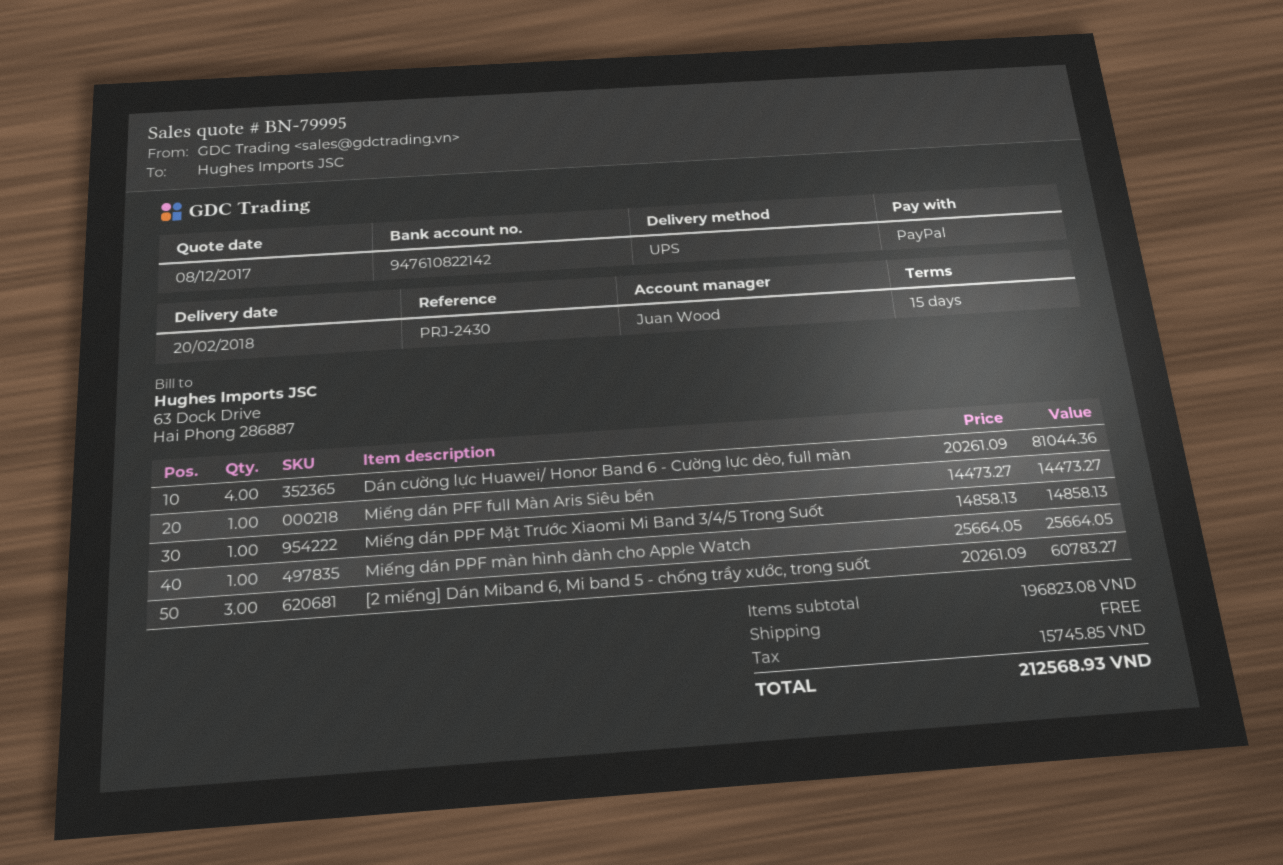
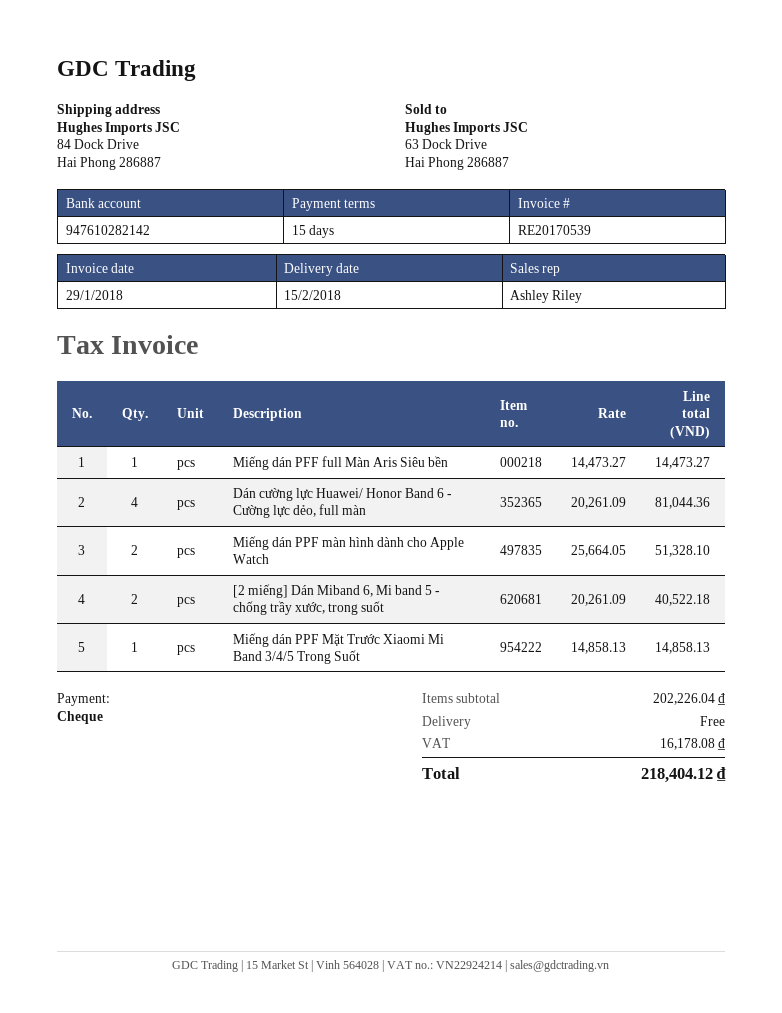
delivery date: 2018-02-20 -> 2018-02-15
sales rep: Juan Wood -> Ashley Riley
payment method: PayPal -> cheque
bank account: 947610822142 -> 947610282142
Miếng dán PPF màn hình dành cho Apple Watch: 1 x 25664.05 = 25664.05 -> 2 x 25664.05 = 51328.10
[2 miếng] Dán Miband 6, Mi band 5 - chống trầy xước, trong suốt: 3 x 20261.09 = 60783.27 -> 2 x 20261.09 = 40522.18
subtotal: 196823.08 -> 202226.04
tax: 15745.85 -> 16178.08
total: 212568.93 -> 218404.12

